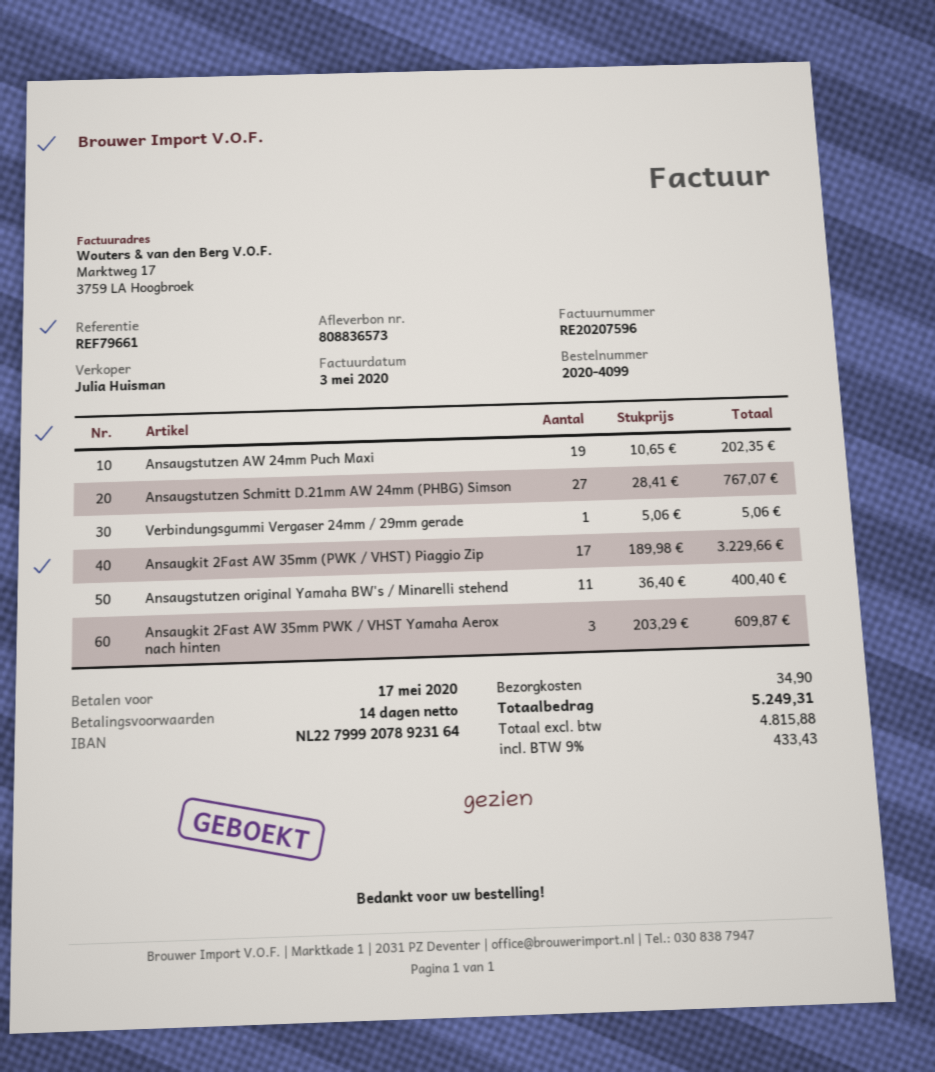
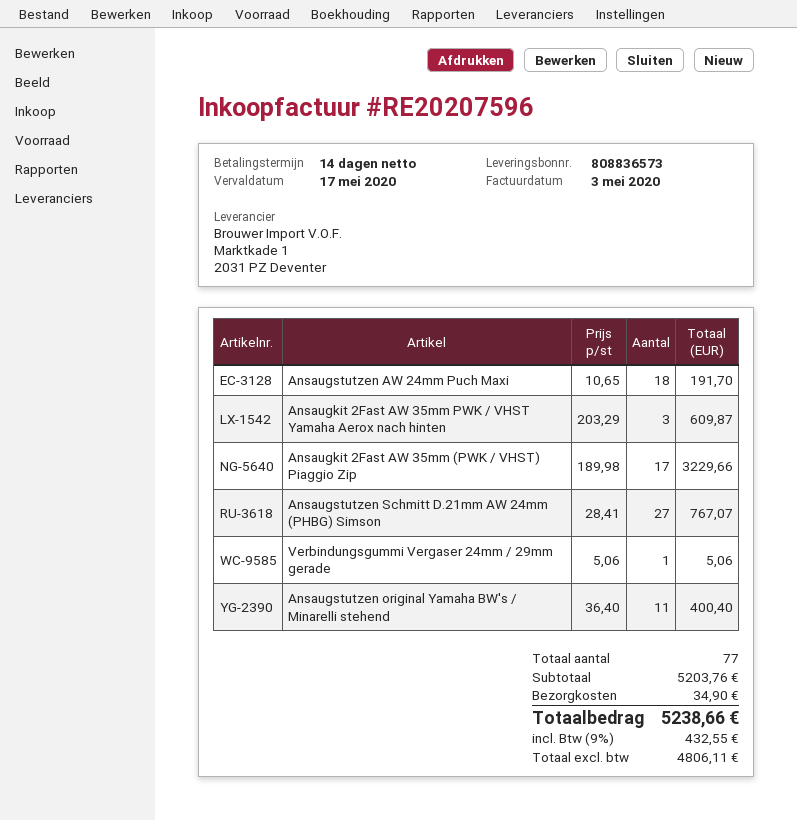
Ansaugstutzen AW 24mm Puch Maxi: 19 x 10.65 = 202.35 -> 18 x 10.65 = 191.70
net: 4815.88 -> 4806.11
tax: 9% = 433.43 -> 9% = 432.55
total: 5249.31 -> 5238.66

